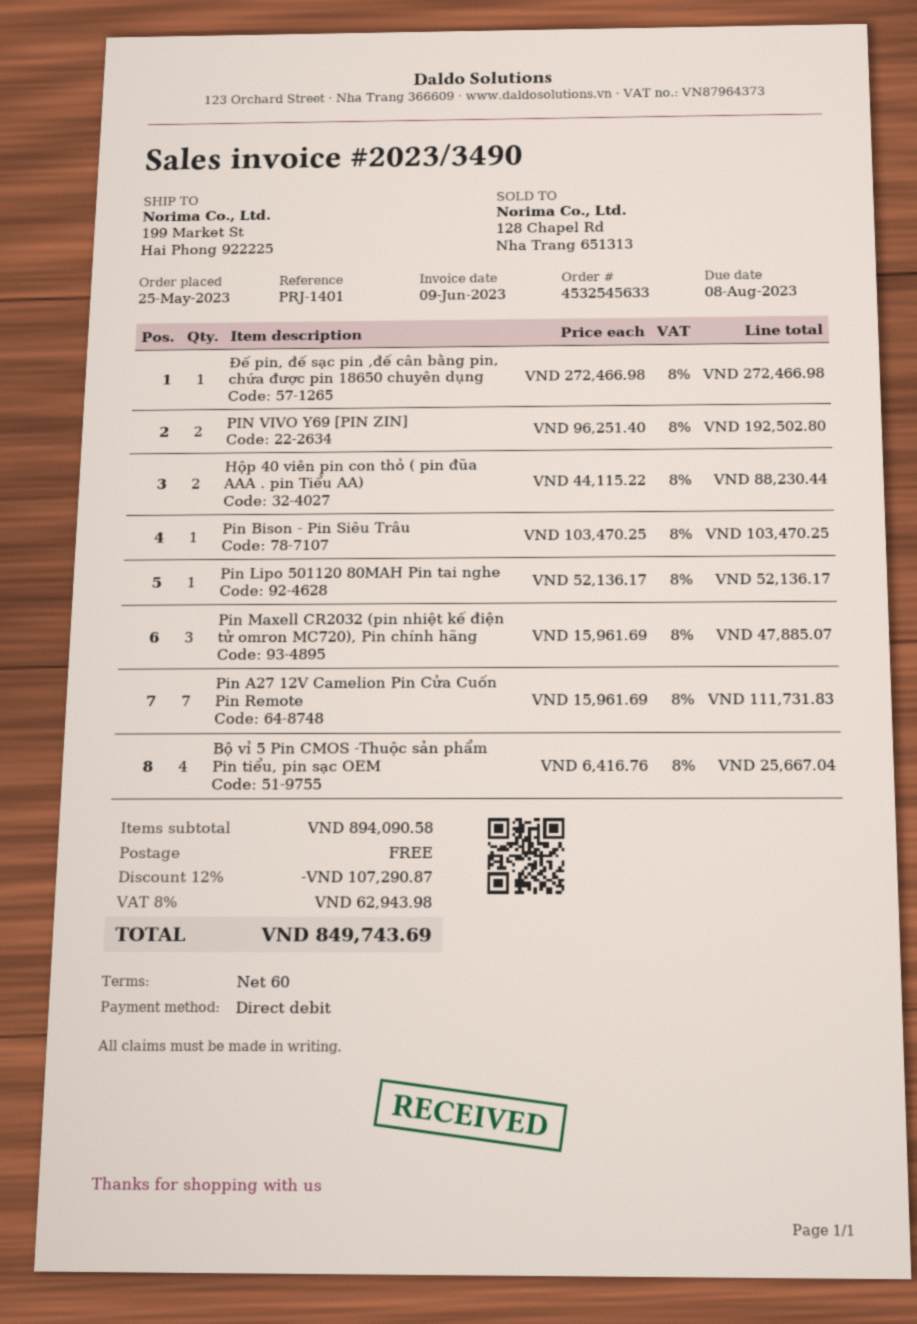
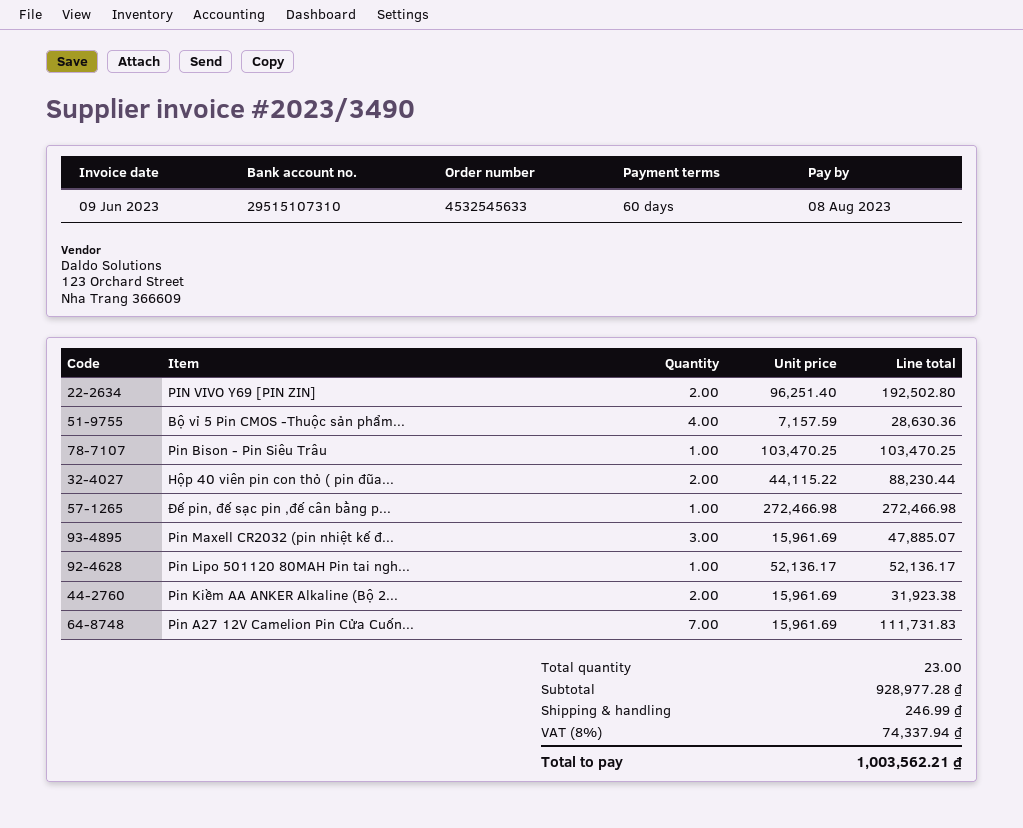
Bộ vỉ 5 Pin CMOS -Thuộc sản phẩm Pin tiểu, pin sạc OEM: 4 x 6416.76 = 25667.04 -> 4 x 7157.59 = 28630.36
Pin Kiềm AA ANKER Alkaline (Bộ 2...: none -> 2 x 15961.69 = 31923.38
subtotal: 894090.58 -> 928977.28
discount: 12% = 107290.87 -> none
shipping: 0.00 -> 246.99
tax: 8% = 62943.98 -> 8% = 74337.94
total: 849743.69 -> 1003562.21

